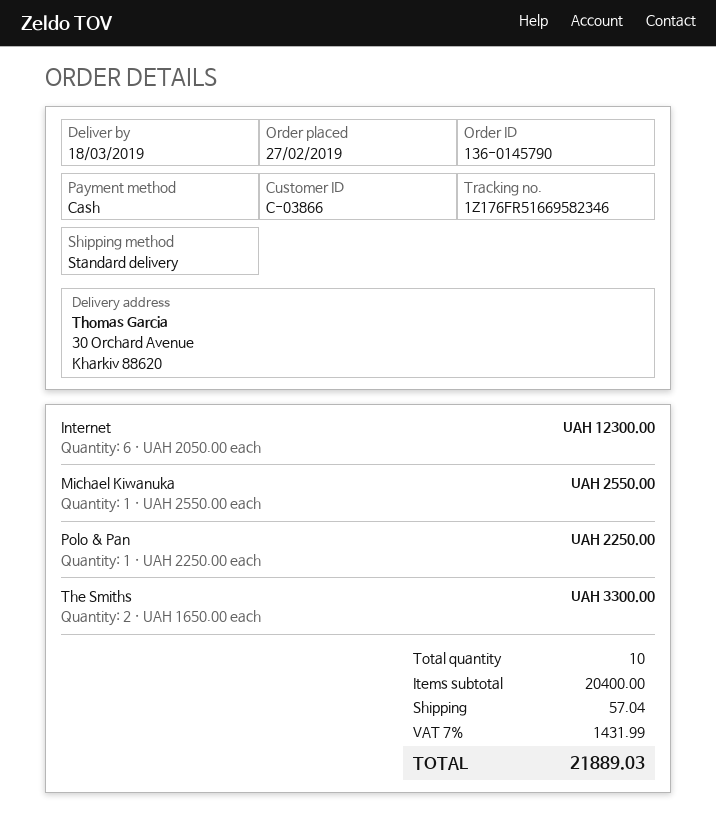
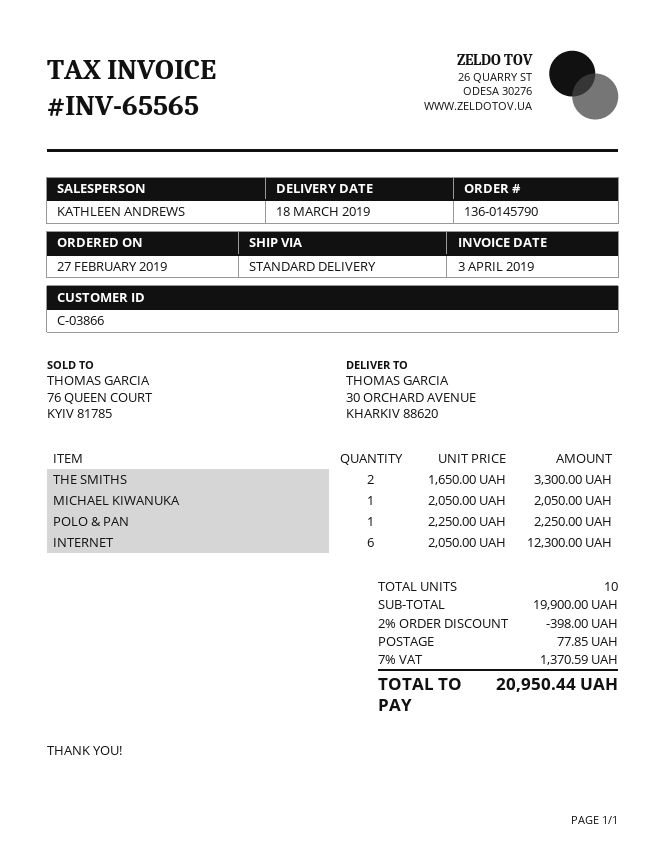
Michael Kiwanuka: 1 x 2550.00 = 2550.00 -> 1 x 2050.00 = 2050.00
subtotal: 20400.00 -> 19900.00
discount: none -> 2% = 398.00
shipping: 57.04 -> 77.85
tax: 7% = 1431.99 -> 7% = 1370.59
total: 21889.03 -> 20950.44

